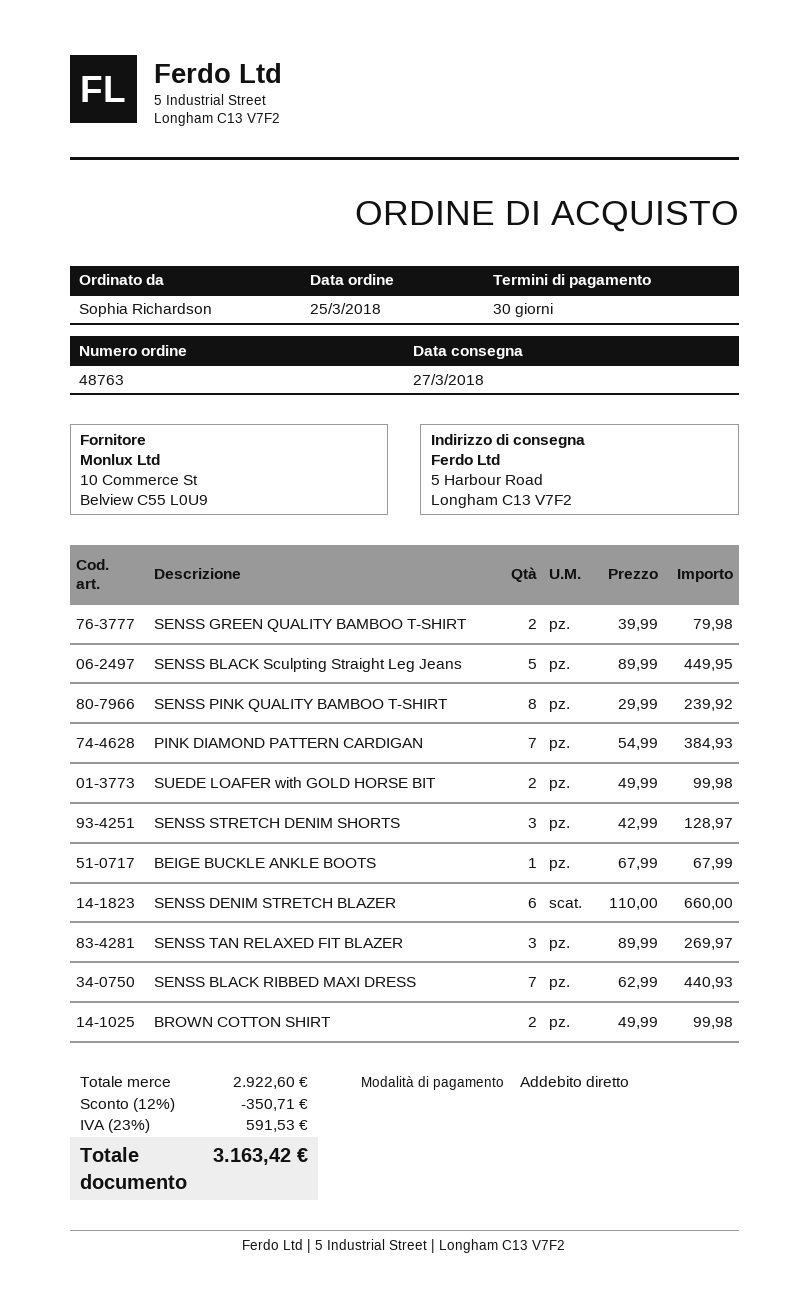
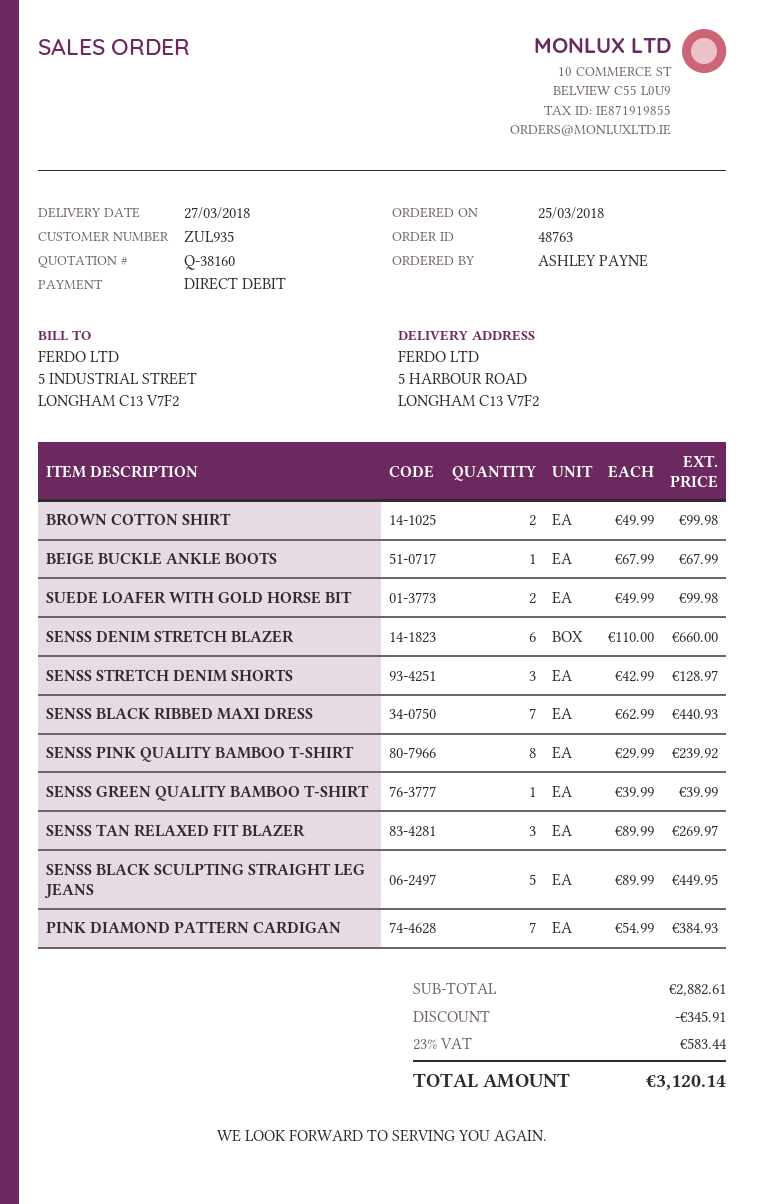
ordered by: Sophia Richardson -> ASHLEY PAYNE
SENSS GREEN QUALITY BAMBOO T-SHIRT: 2 x 39.99 = 79.98 -> 1 x 39.99 = 39.99
subtotal: 2922.60 -> 2882.61
discount: 350.71 -> 345.91
tax: 23% = 591.53 -> 23% = 583.44
total: 3163.42 -> 3120.14

